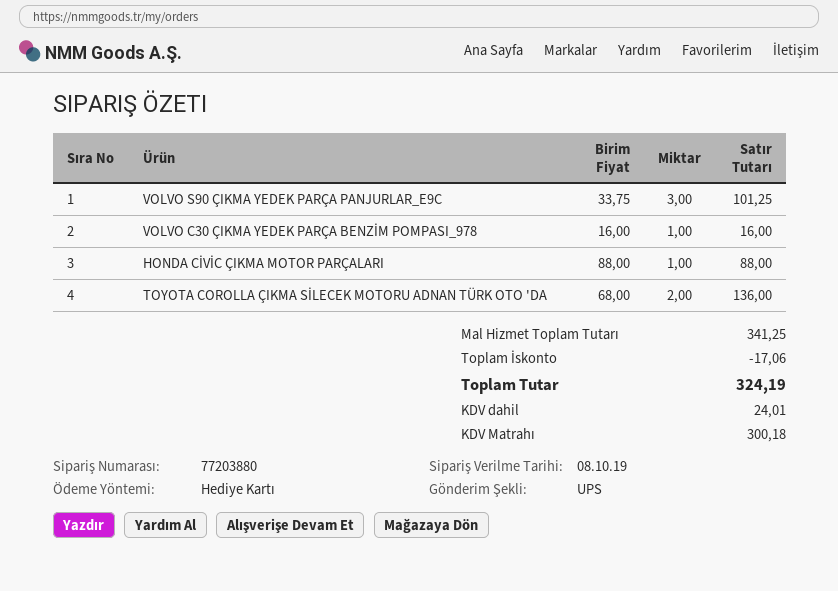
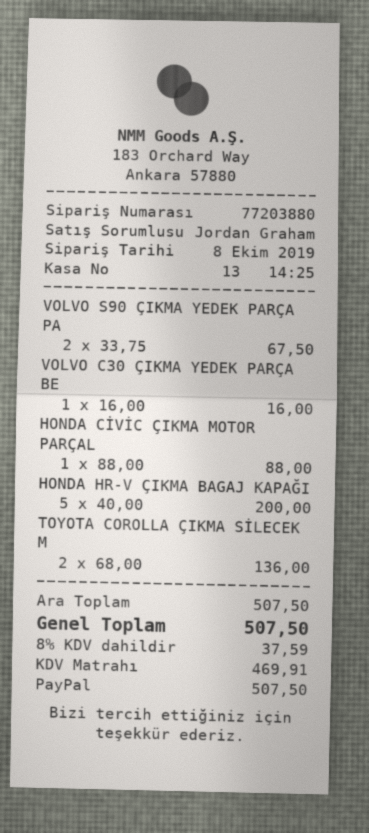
payment method: gift card -> PayPal
VOLVO S90 ÇIKMA YEDEK PARÇA PANJURLAR_E9C: 3 x 33.75 = 101.25 -> 2 x 33.75 = 67.50
HONDA HR-V ÇIKMA BAGAJ KAPAĞI: none -> 5 x 40.00 = 200.00
subtotal: 341.25 -> 507.50
discount: 17.06 -> none
net: 300.18 -> 469.91
tax: 24.01 -> 37.59
total: 324.19 -> 507.50

